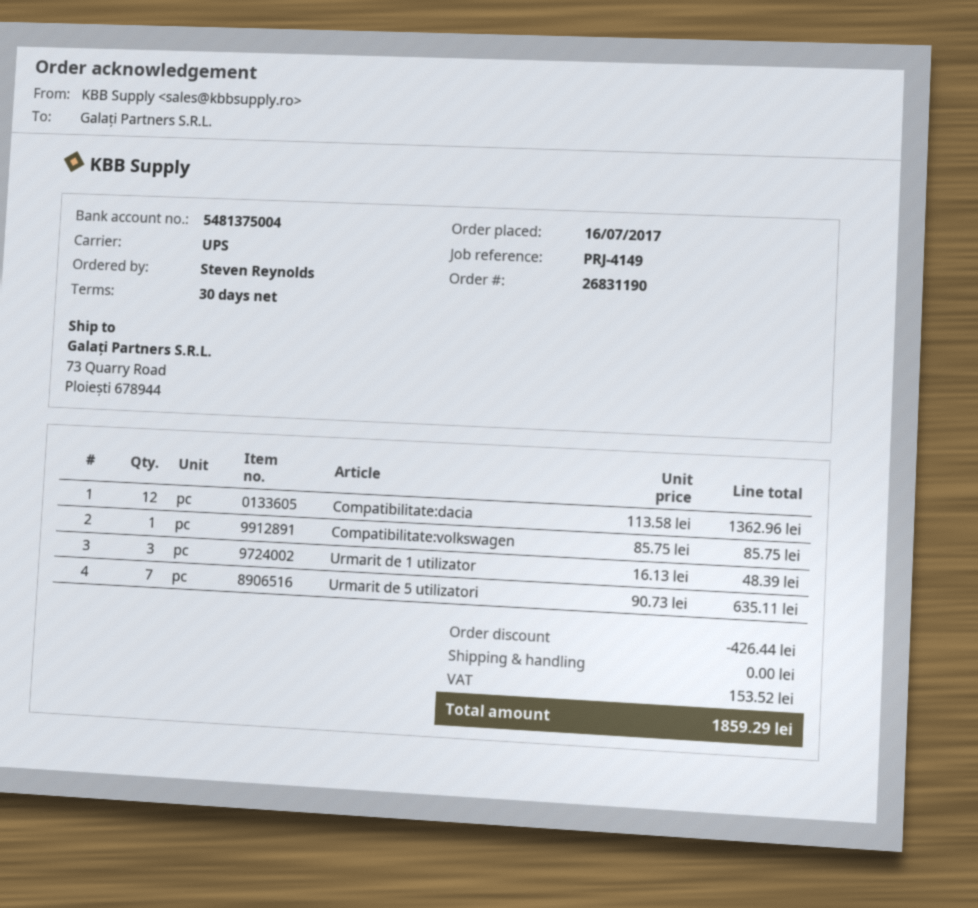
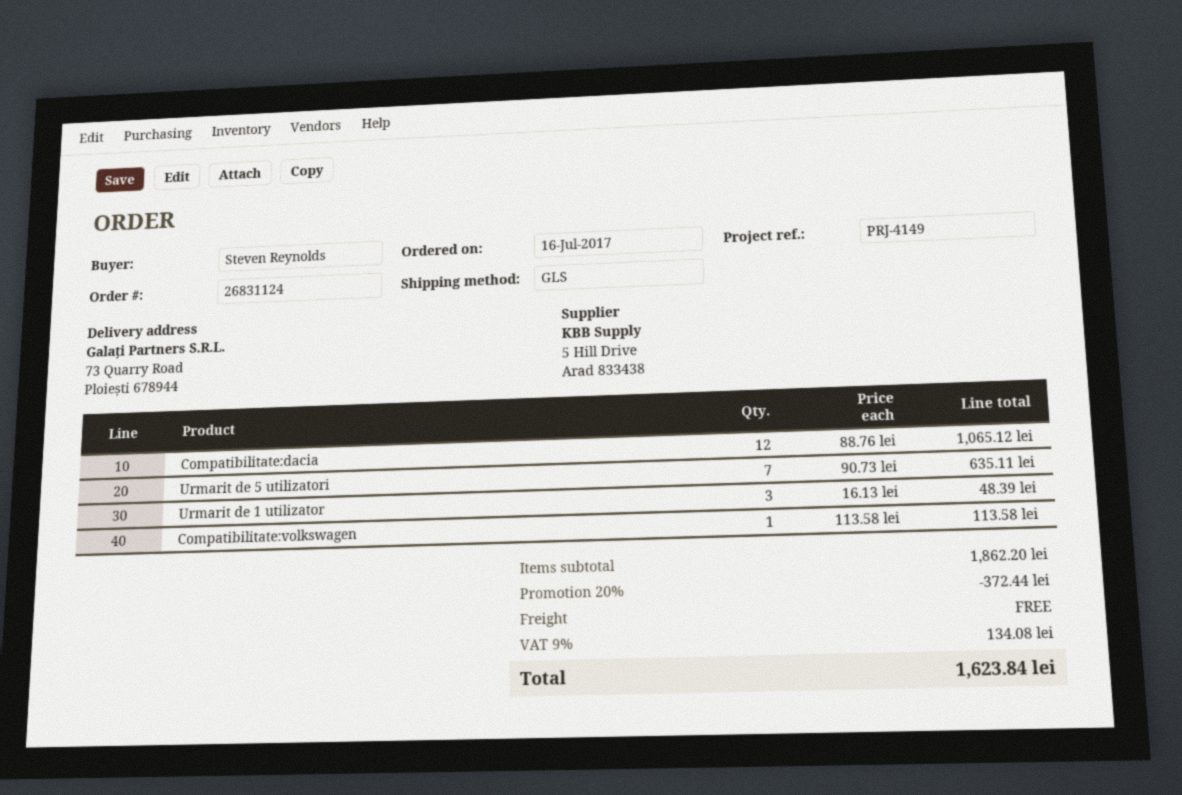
order number: 26831190 -> 26831124
shipping method: UPS -> GLS
Compatibilitate:dacia: 12 x 113.58 = 1362.96 -> 12 x 88.76 = 1065.12
Compatibilitate:volkswagen: 1 x 85.75 = 85.75 -> 1 x 113.58 = 113.58
discount: 426.44 -> 372.44
tax: 153.52 -> 134.08
total: 1859.29 -> 1623.84

